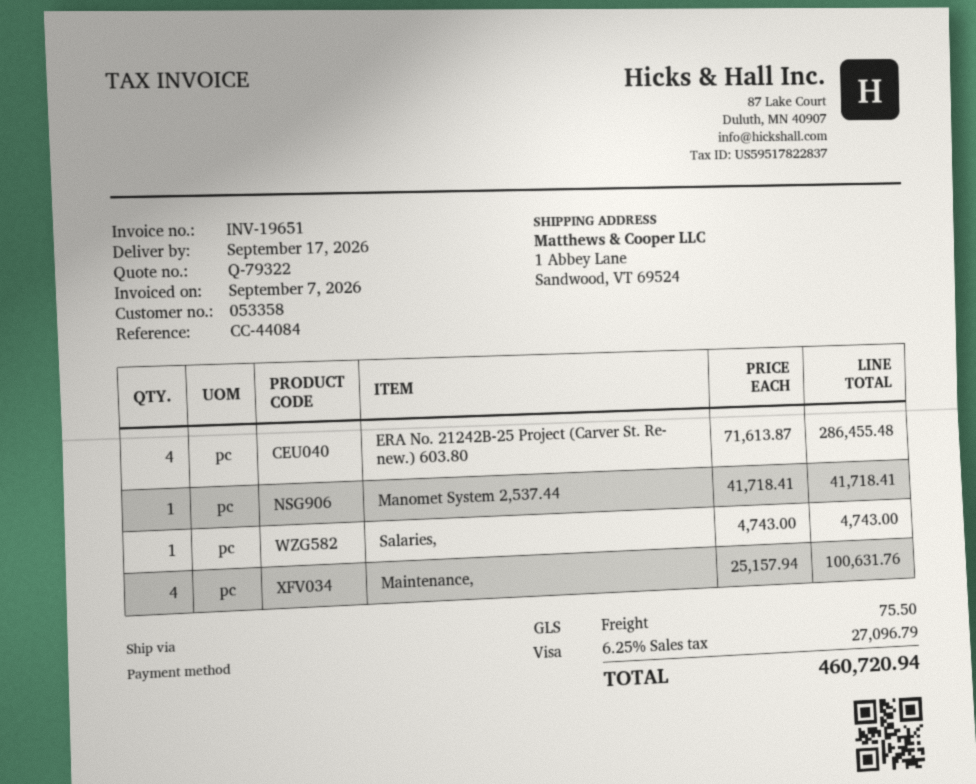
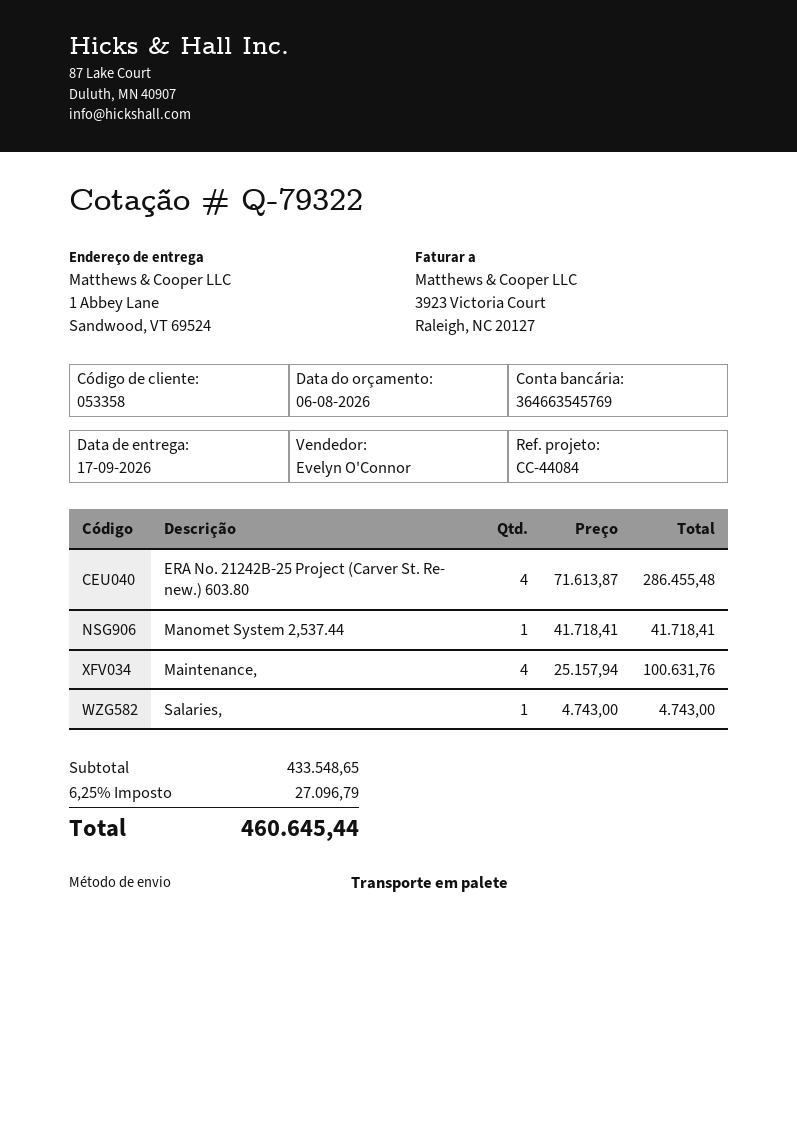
shipping method: GLS -> pallet freight
shipping: 75.50 -> none
total: 460720.94 -> 460645.44

